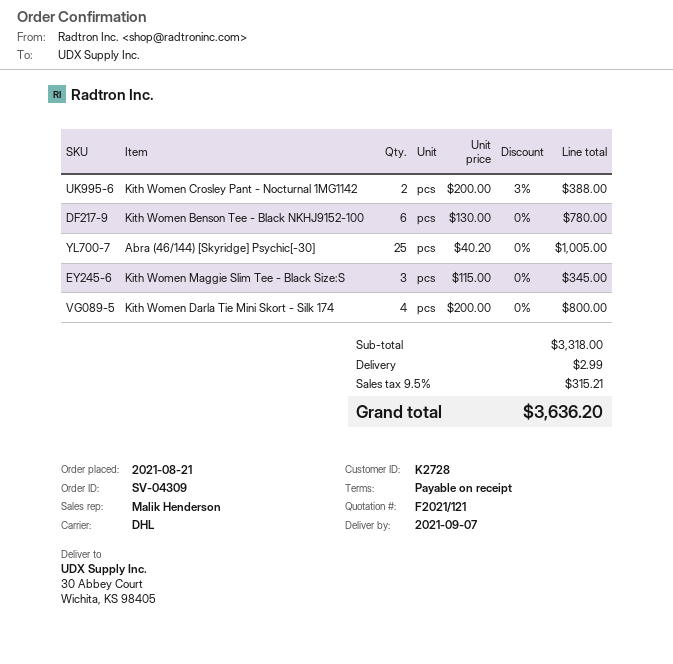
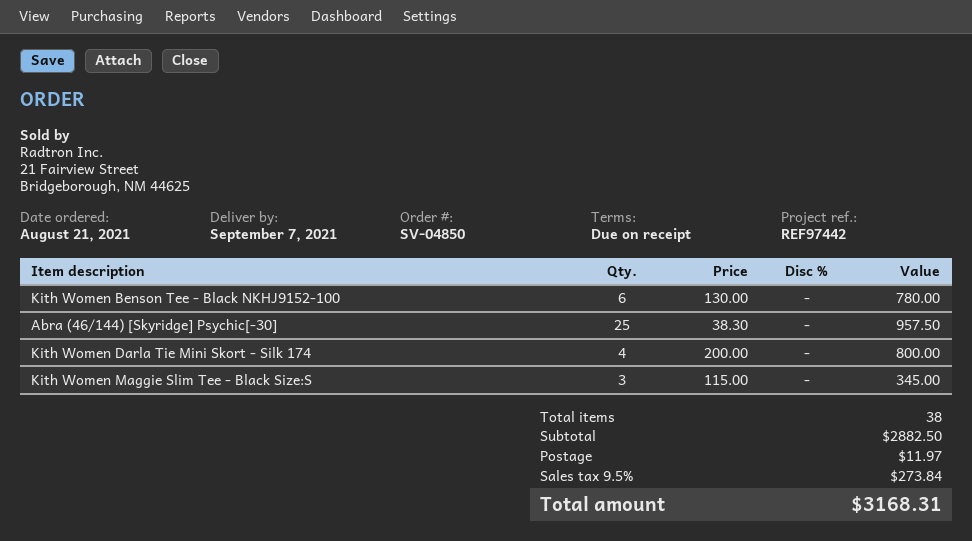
order number: SV-04309 -> SV-04850
Kith Women Crosley Pant - Nocturnal 1MG1142: 2 x 200.00 - 3% = 388.00 -> none
Abra (46/144) [Skyridge] Psychic[-30]: 25 x 40.20 = 1005.00 -> 25 x 38.30 = 957.50
subtotal: 3318.00 -> 2882.50
shipping: 2.99 -> 11.97
tax: 9.5% = 315.21 -> 9.5% = 273.84
total: 3636.20 -> 3168.31

